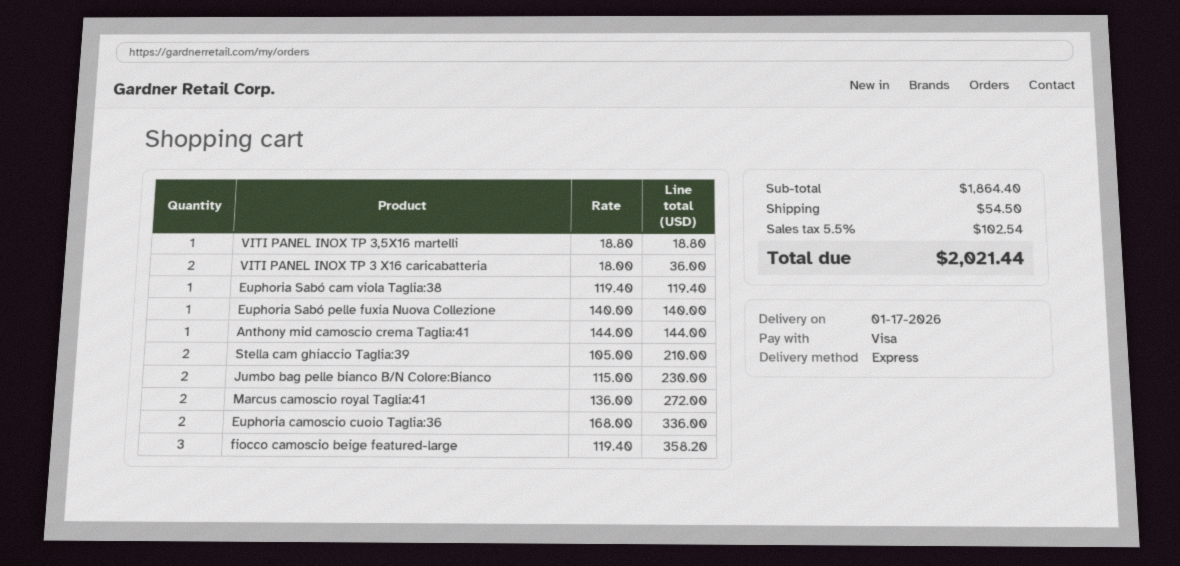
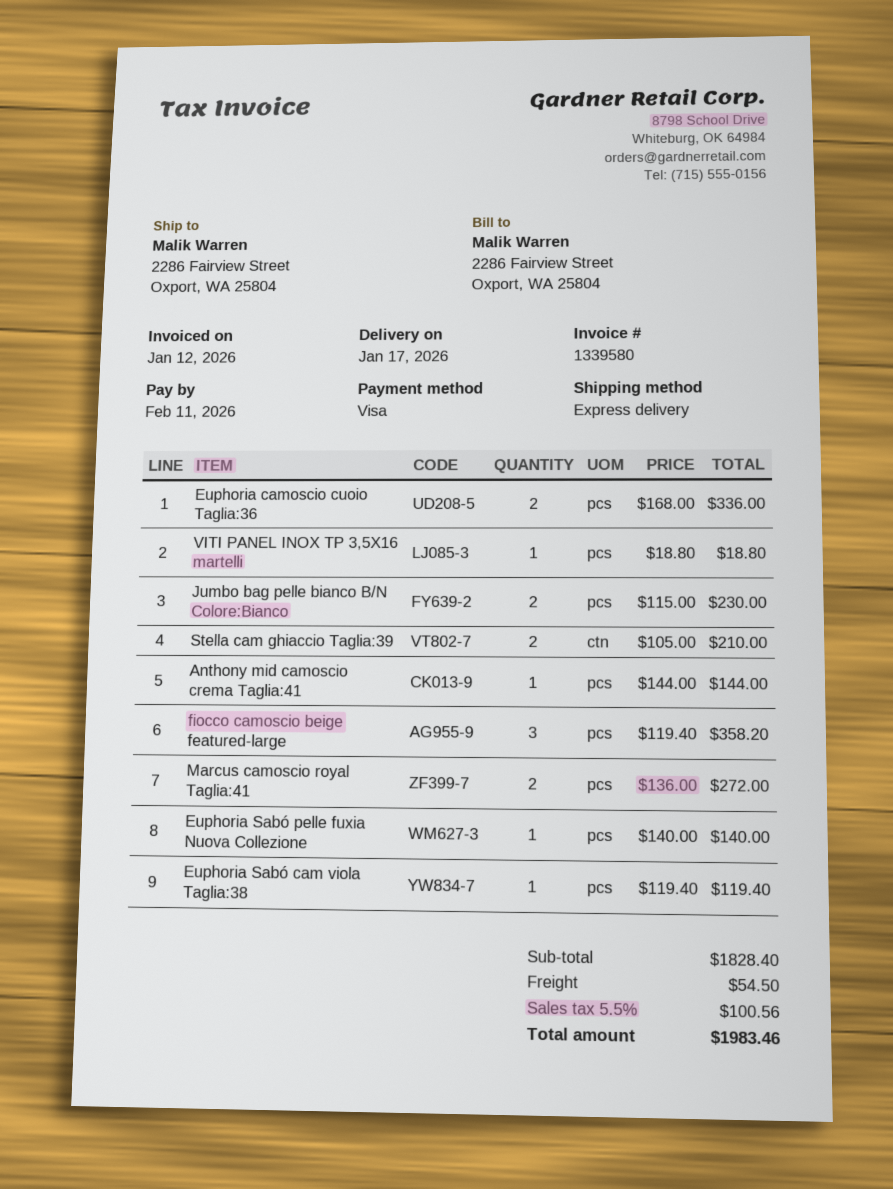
VITI PANEL INOX TP 3 X16 caricabatteria: 2 x 18.00 = 36.00 -> none
subtotal: 1864.40 -> 1828.40
tax: 5.5% = 102.54 -> 5.5% = 100.56
total: 2021.44 -> 1983.46

